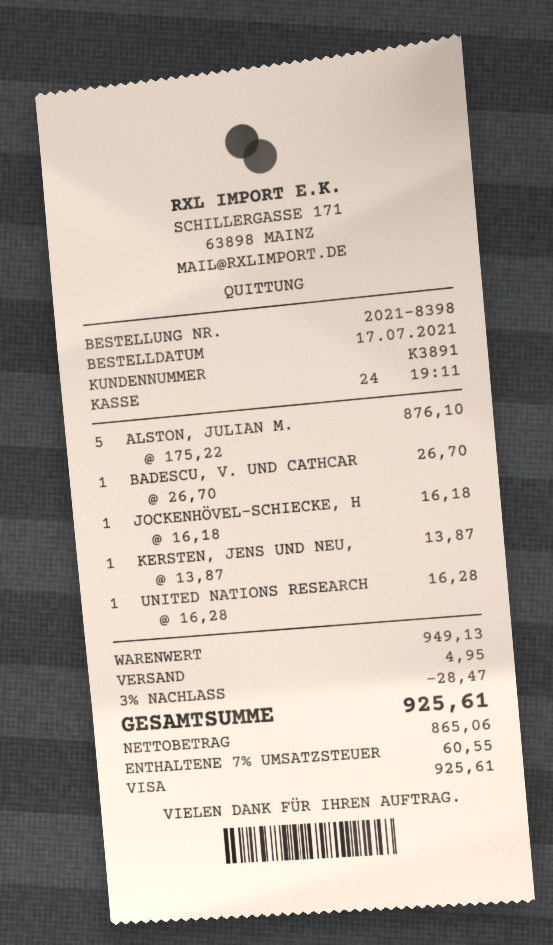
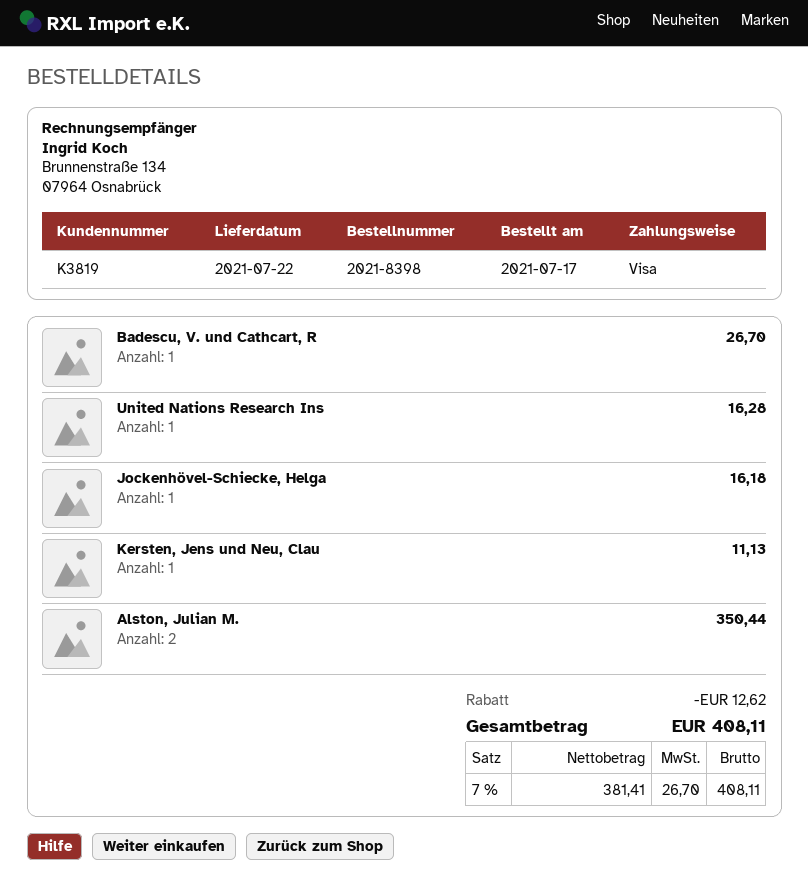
customer number: K3891 -> K3819
ALSTON, JULIAN M.: 5 for 876.10 -> 2 for 350.44
KERSTEN, JENS UND NEU,: 1 for 13.87 -> 1 for 11.13
discount: 28.47 -> 12.62
shipping: 4.95 -> none
net: 865.06 -> 381.41
tax: 7% = 60.55 -> 7% = 26.70
total: 925.61 -> 408.11

